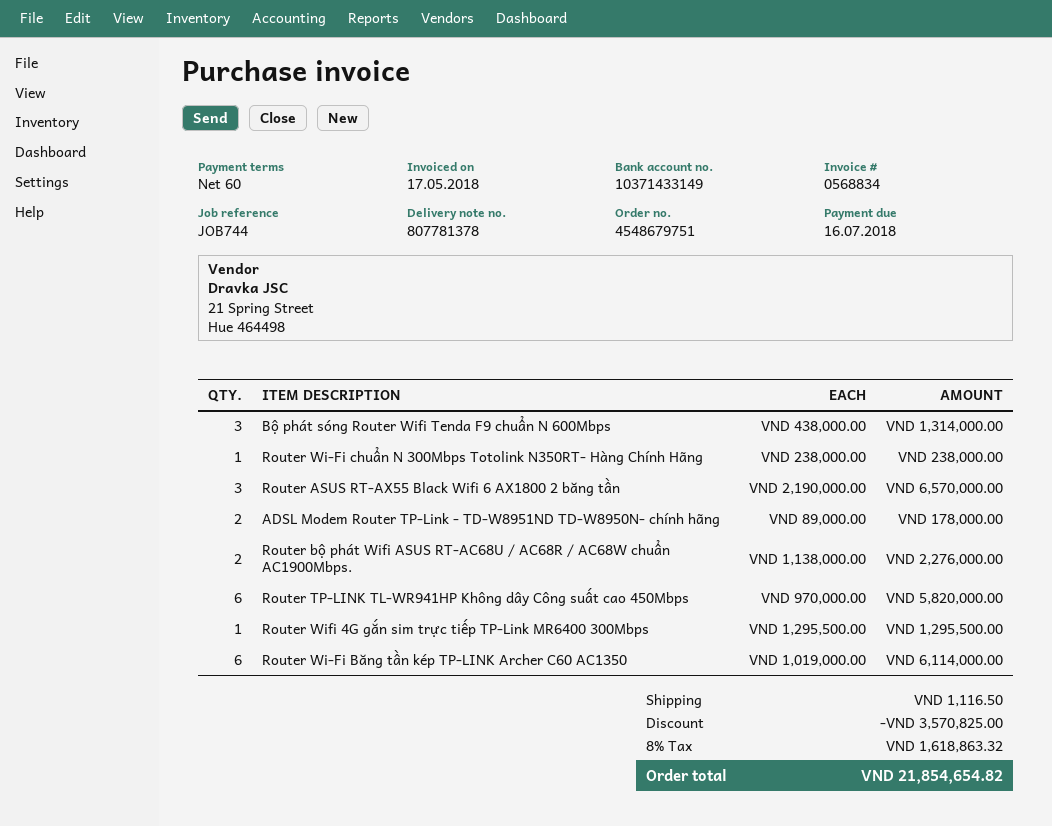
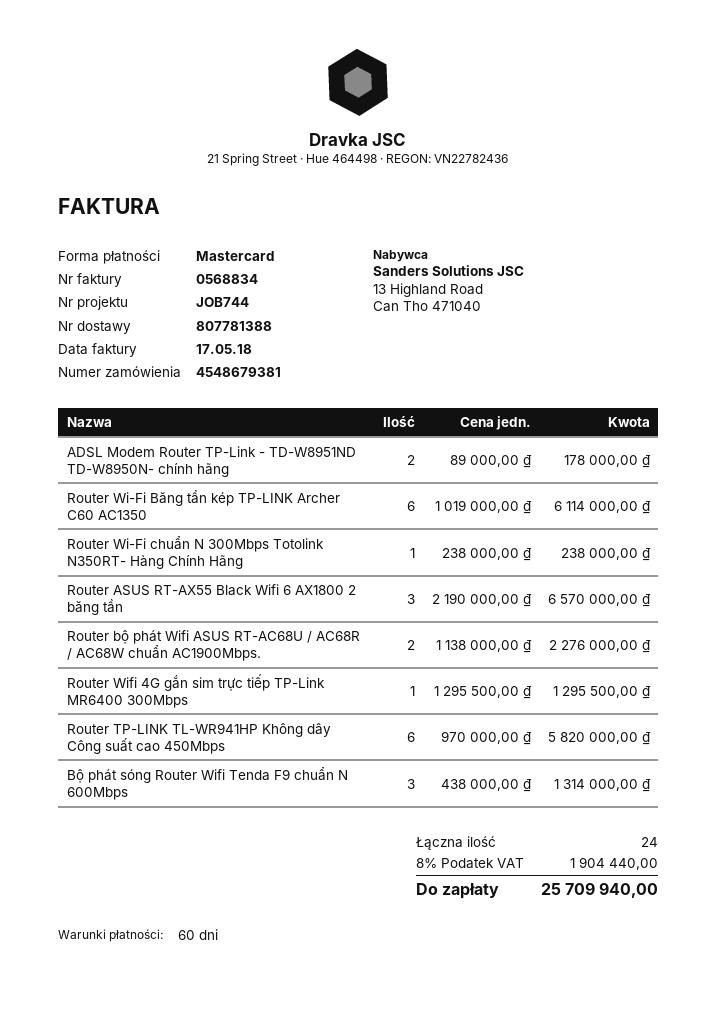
order number: 4548679751 -> 4548679381
delivery note number: 807781378 -> 807781388
discount: 3570825.00 -> none
shipping: 1116.50 -> none
tax: 8% = 1618863.32 -> 8% = 1904440.00
total: 21854654.82 -> 25709940.00

